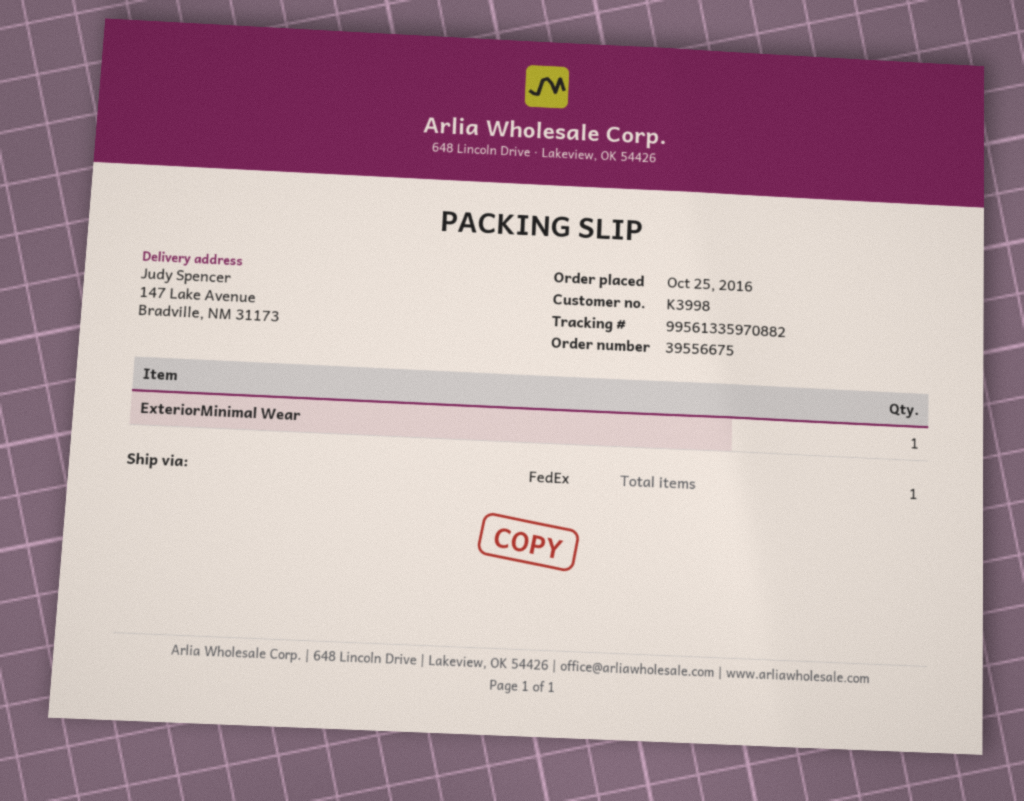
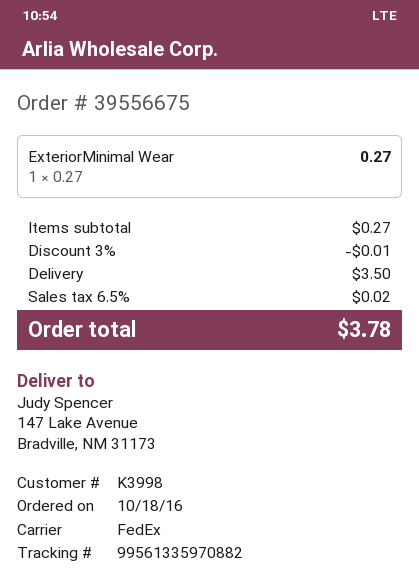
order date: 2016-10-25 -> 2016-10-18

